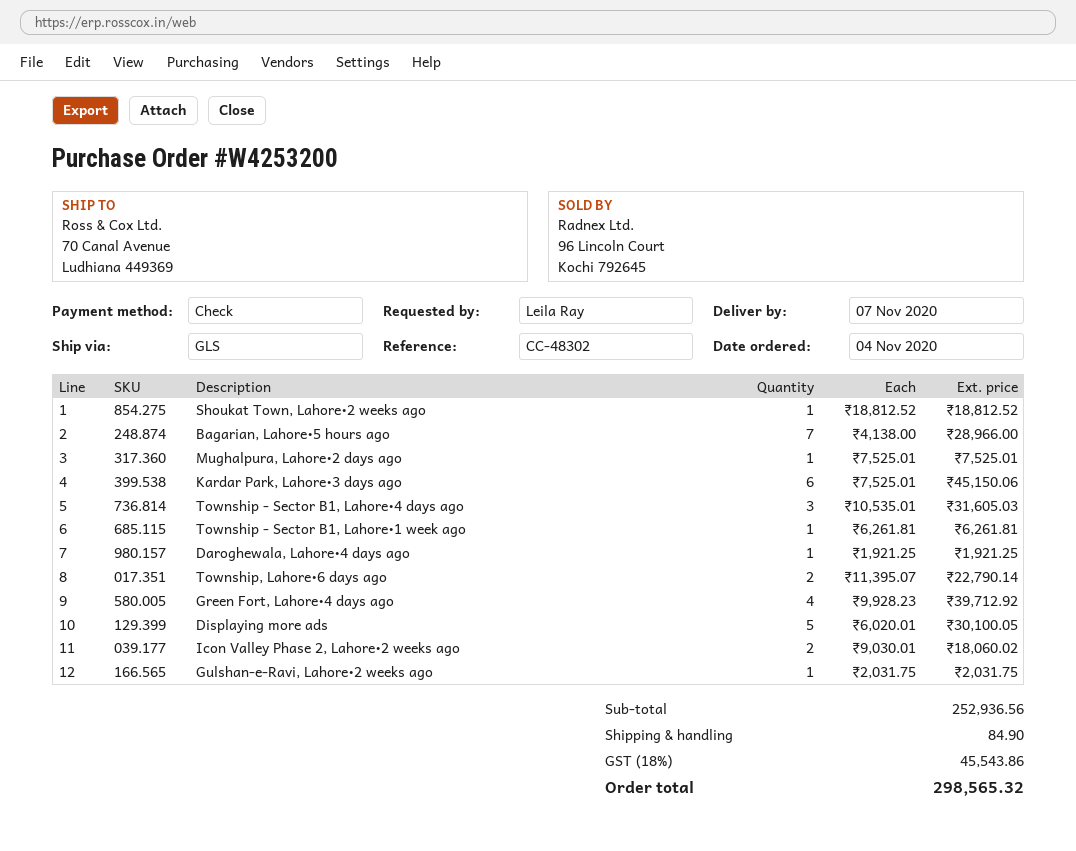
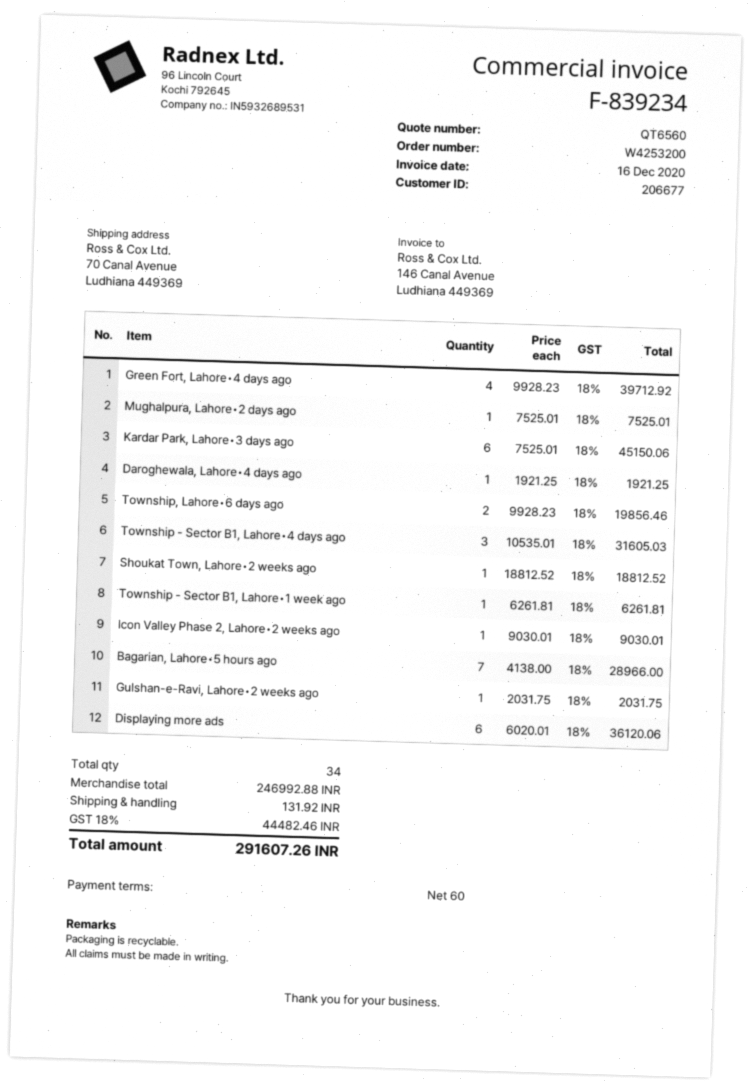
Township, Lahore•6 days ago: 2 x 11395.07 = 22790.14 -> 2 x 9928.23 = 19856.46
Displaying more ads: 5 x 6020.01 = 30100.05 -> 6 x 6020.01 = 36120.06
Icon Valley Phase 2, Lahore•2 weeks ago: 2 x 9030.01 = 18060.02 -> 1 x 9030.01 = 9030.01
subtotal: 252936.56 -> 246992.88
shipping: 84.90 -> 131.92
tax: 18% = 45543.86 -> 18% = 44482.46
total: 298565.32 -> 291607.26

